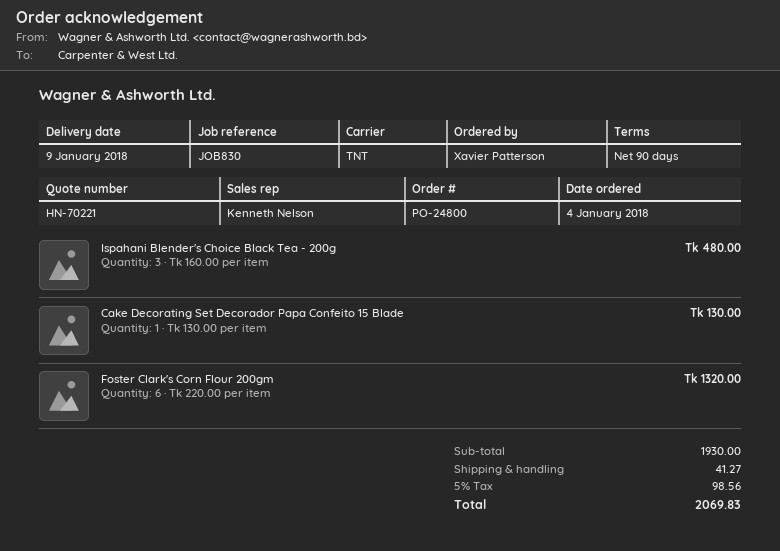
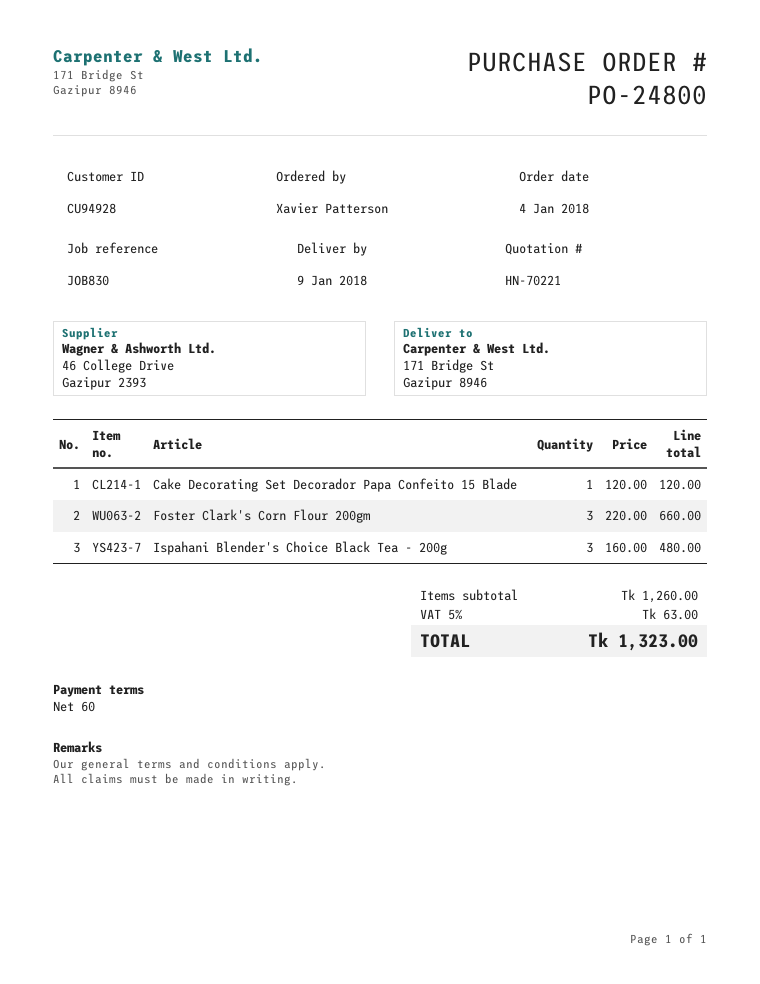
payment terms: 90 days -> 60 days
Cake Decorating Set Decorador Papa Confeito 15 Blade: 1 x 130.00 = 130.00 -> 1 x 120.00 = 120.00
Foster Clark's Corn Flour 200gm: 6 x 220.00 = 1320.00 -> 3 x 220.00 = 660.00
subtotal: 1930.00 -> 1260.00
shipping: 41.27 -> none
tax: 5% = 98.56 -> 5% = 63.00
total: 2069.83 -> 1323.00

